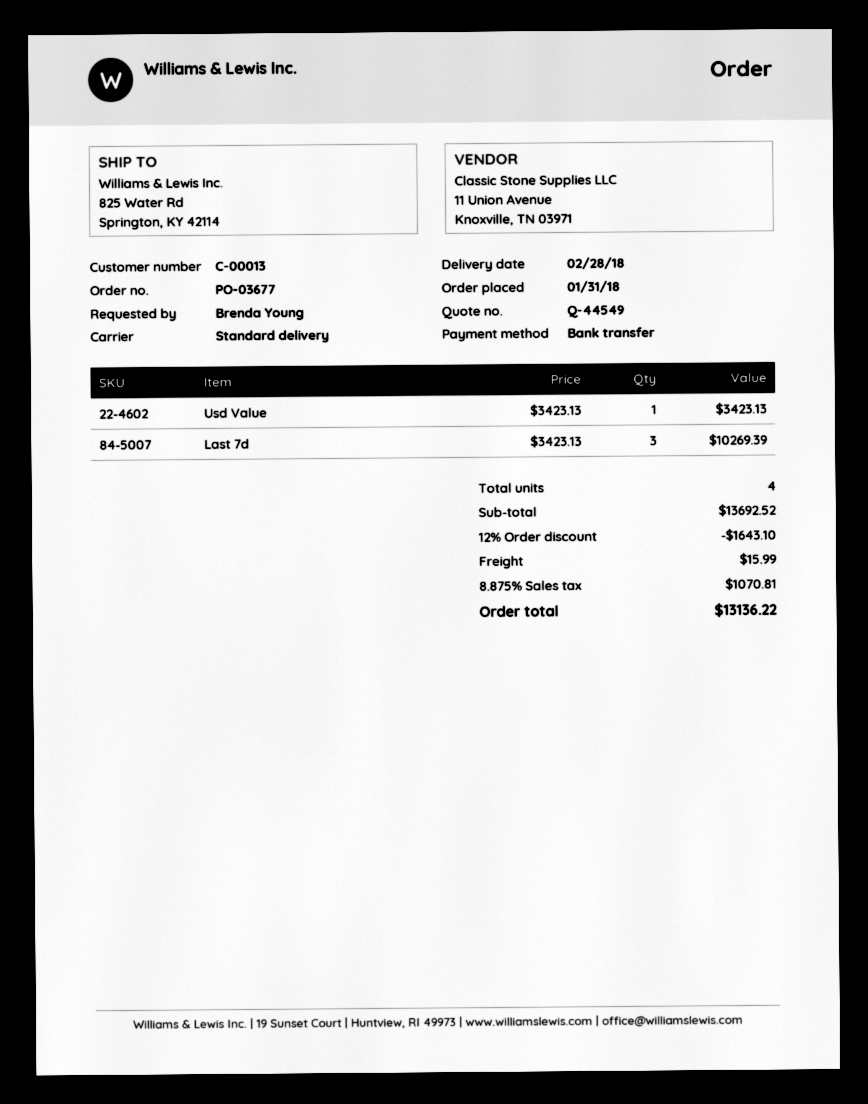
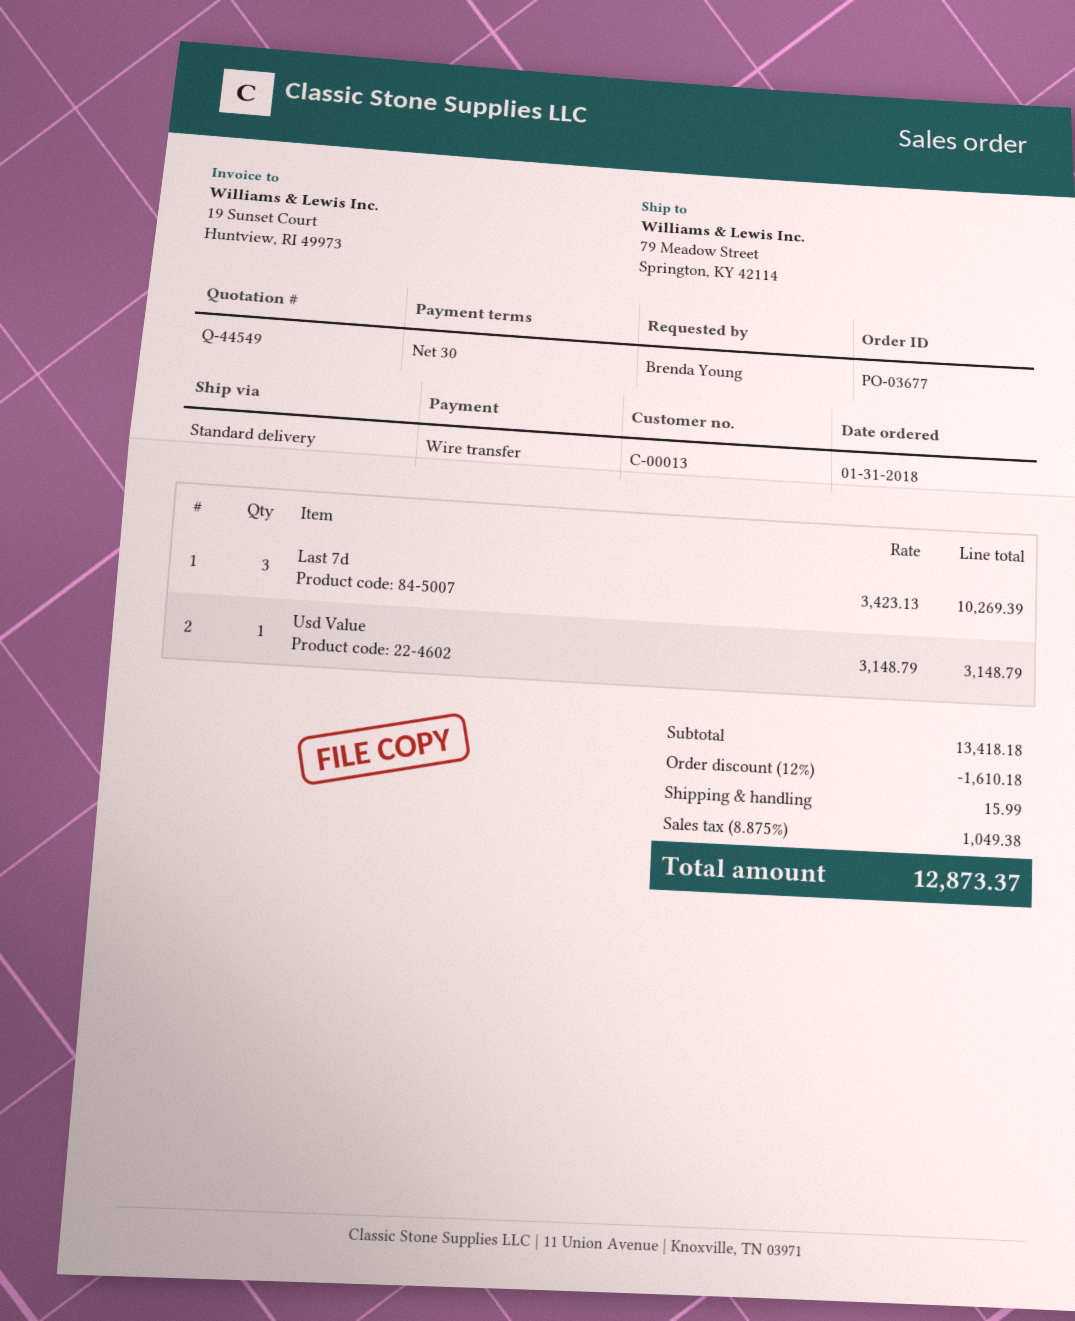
ship to: 825 Water Rd, Springton, KY 42114 -> 79 Meadow Street, Springton, KY 42114
Usd Value: 1 x 3423.13 = 3423.13 -> 1 x 3148.79 = 3148.79
subtotal: 13692.52 -> 13418.18
discount: 12% = 1643.10 -> 12% = 1610.18
tax: 8.875% = 1070.81 -> 8.875% = 1049.38
total: 13136.22 -> 12873.37

